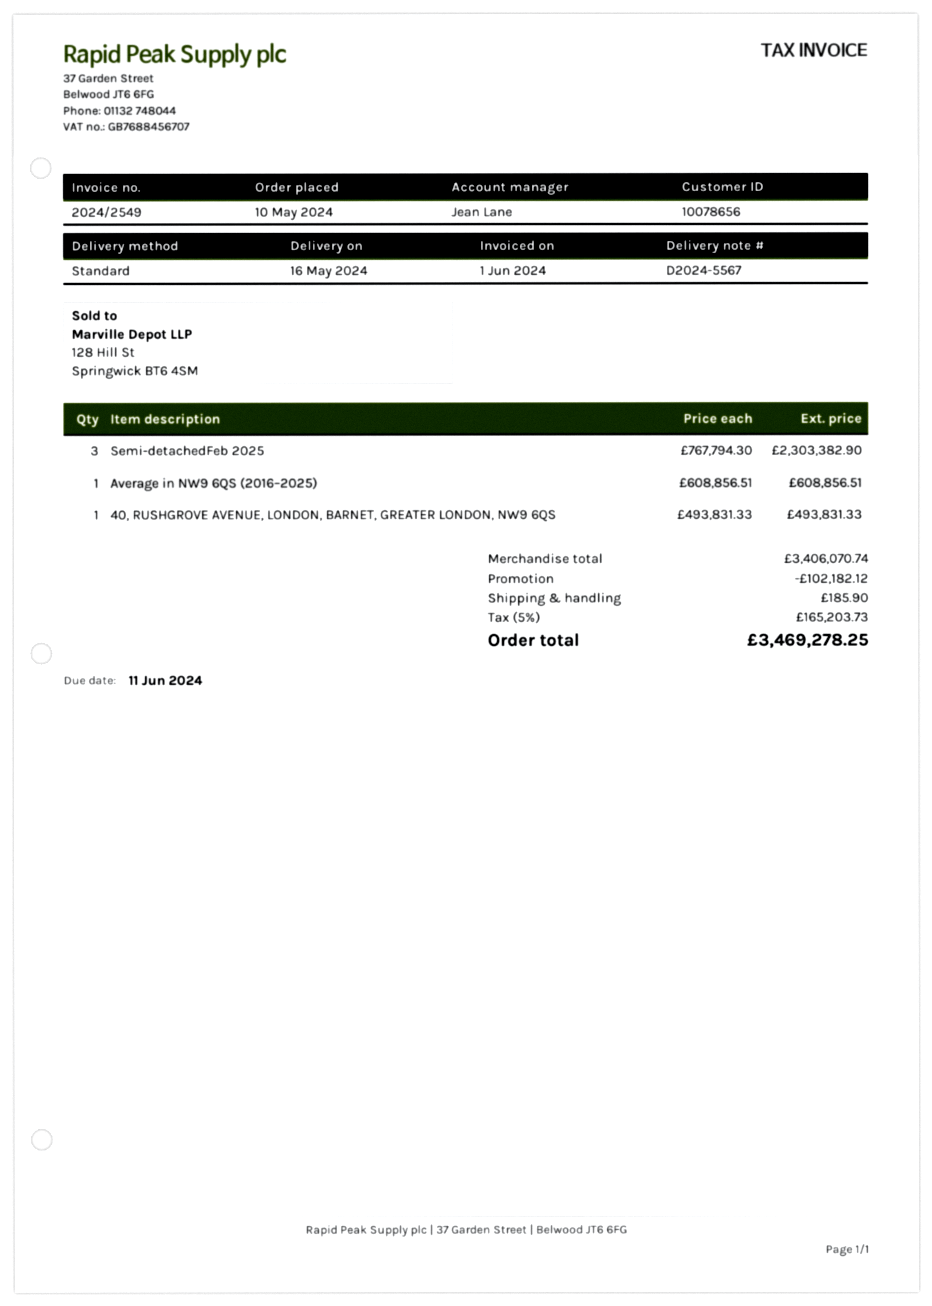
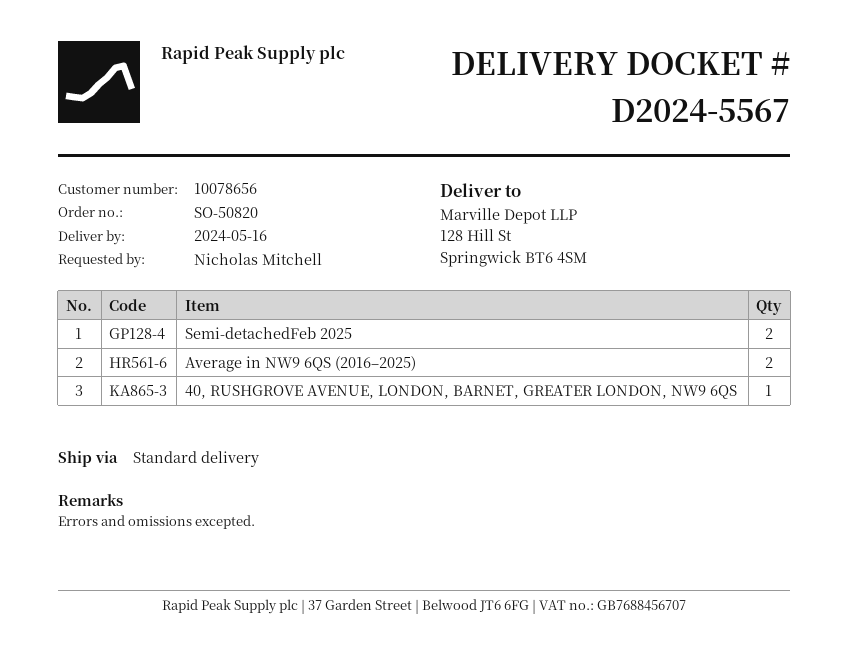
Semi-detachedFeb 2025: 3 -> 2
Average in NW9 6QS (2016–2025): 1 -> 2

